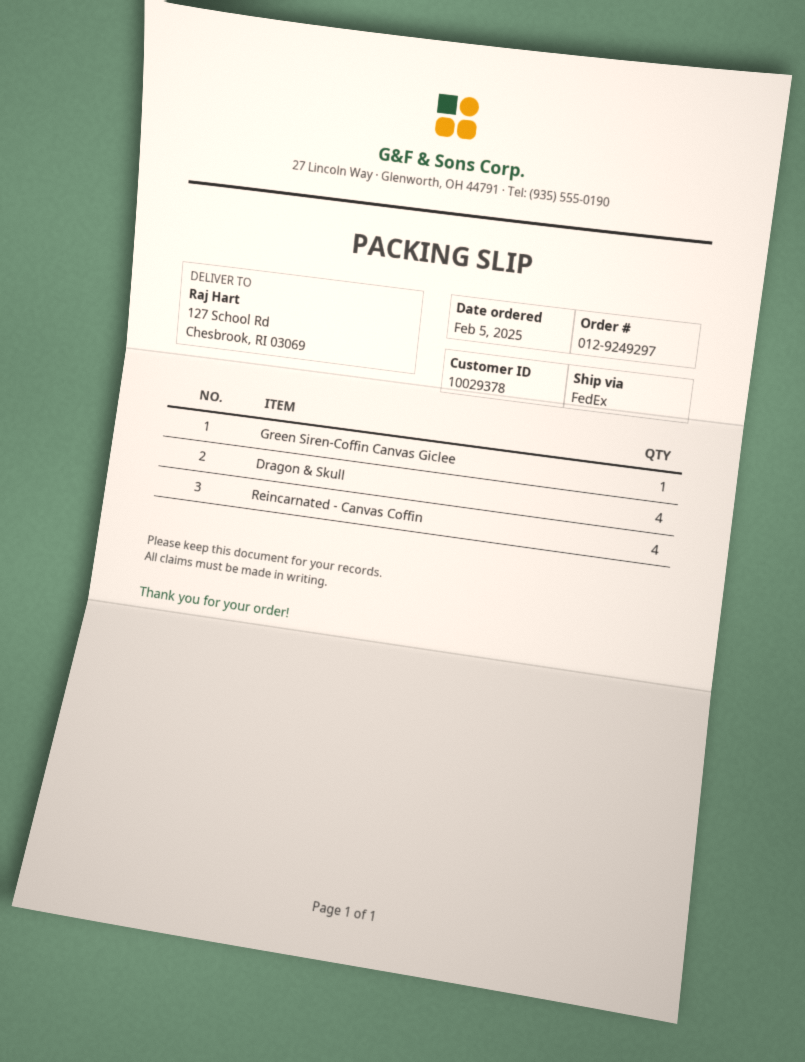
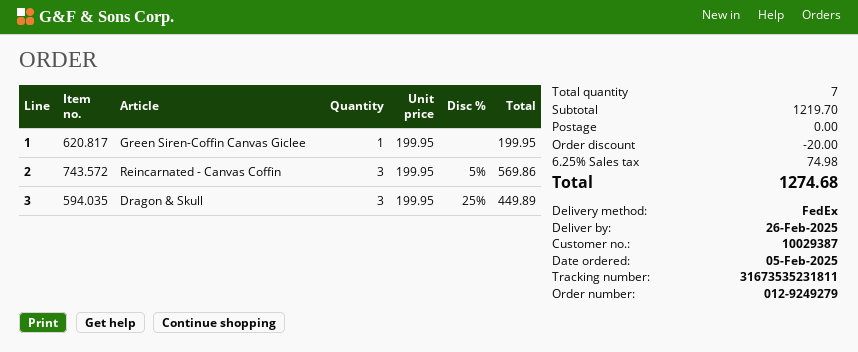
order number: 012-9249297 -> 012-9249279
customer number: 10029378 -> 10029387
Dragon & Skull: 4 -> 3
Reincarnated - Canvas Coffin: 4 -> 3

